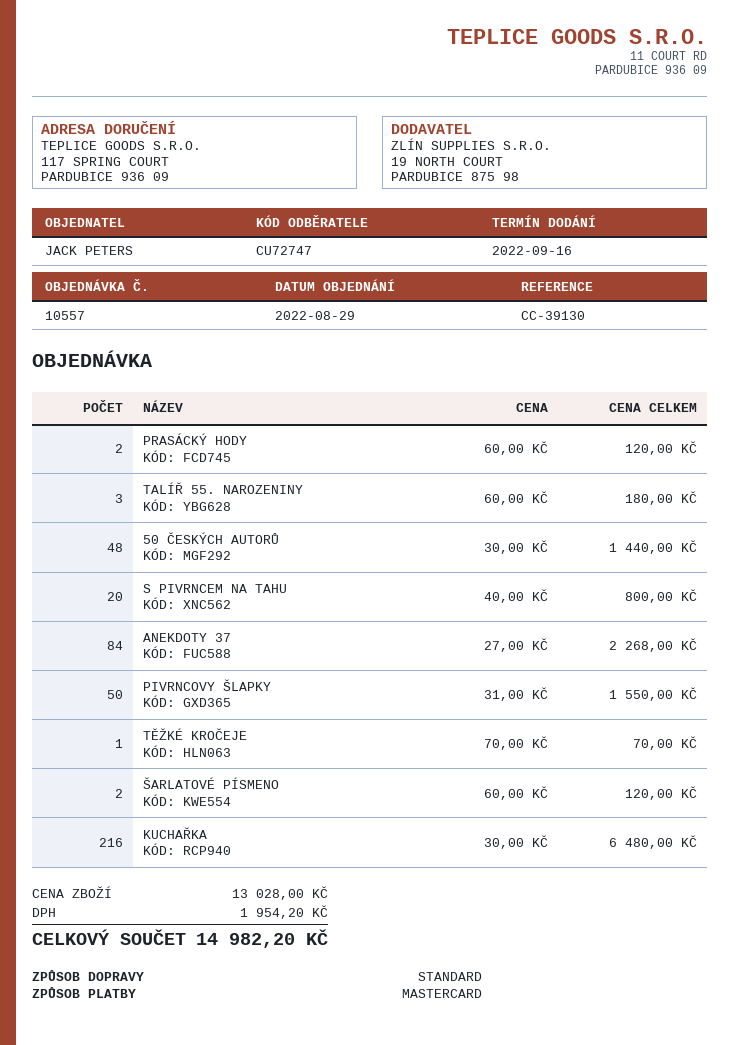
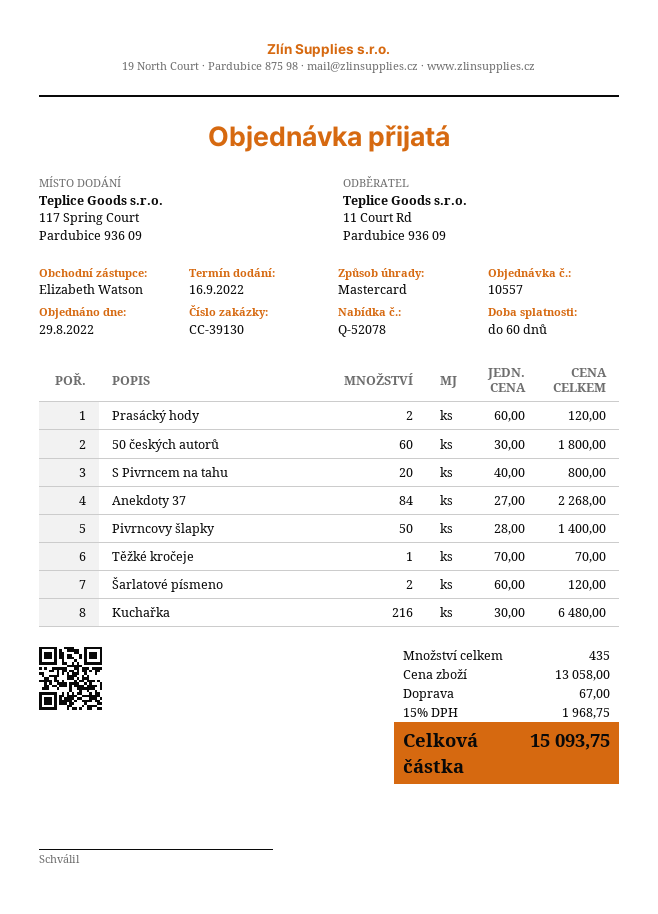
TALÍŘ 55. NAROZENINY: 3 x 60.00 = 180.00 -> none
50 ČESKÝCH AUTORŮ: 48 x 30.00 = 1440.00 -> 60 x 30.00 = 1800.00
PIVRNCOVY ŠLAPKY: 50 x 31.00 = 1550.00 -> 50 x 28.00 = 1400.00
subtotal: 13028.00 -> 13058.00
shipping: none -> 67.00
tax: 1954.20 -> 1968.75
total: 14982.20 -> 15093.75

